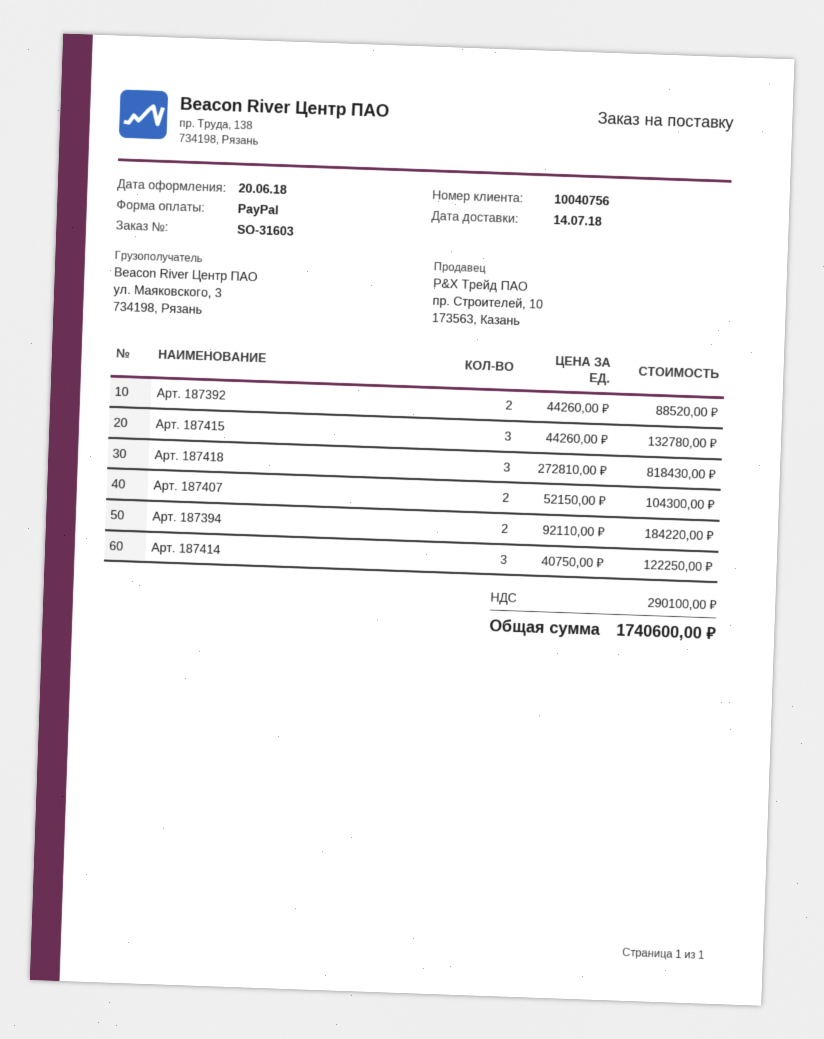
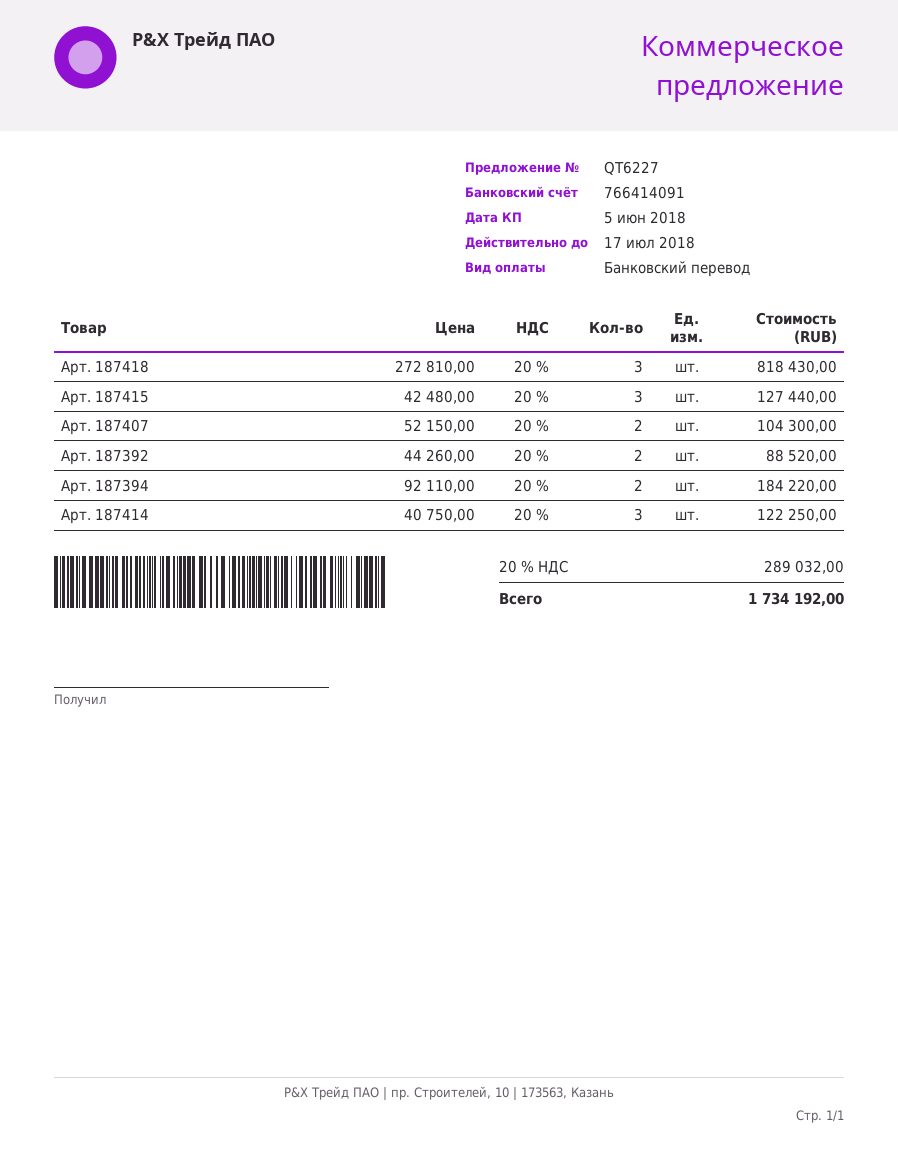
payment method: PayPal -> bank transfer
Арт. 187415: 3 x 44260.00 = 132780.00 -> 3 x 42480.00 = 127440.00
tax: 290100.00 -> 289032.00
total: 1740600.00 -> 1734192.00

